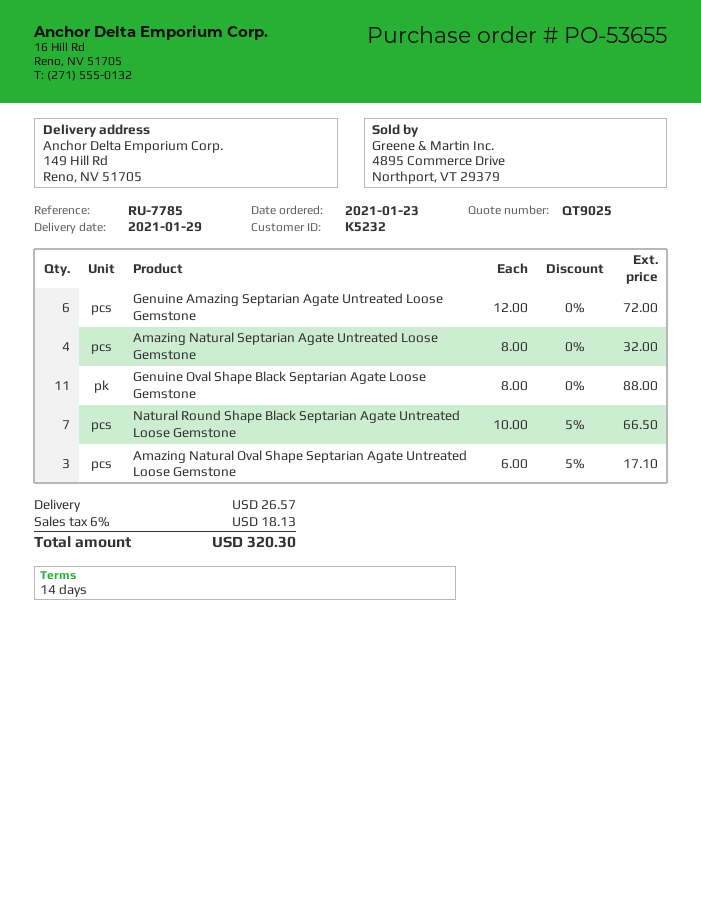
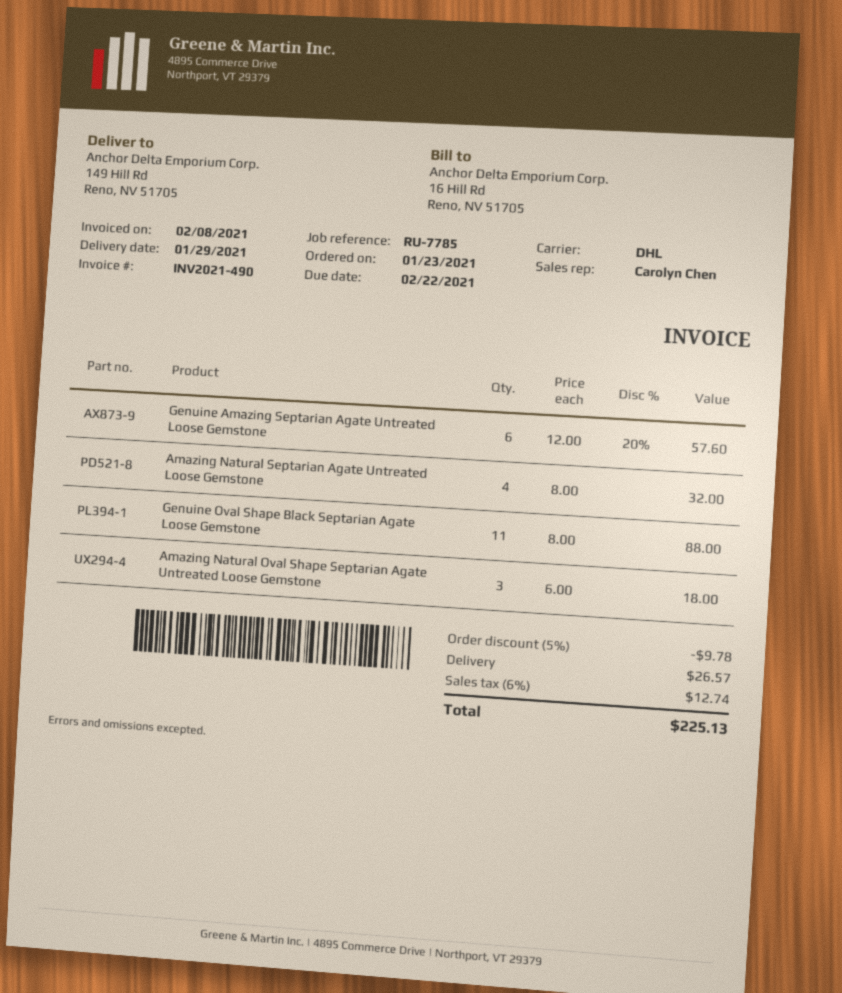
Genuine Amazing Septarian Agate Untreated Loose Gemstone: 6 x 12.00 = 72.00 -> 6 x 12.00 - 20% = 57.60
Natural Round Shape Black Septarian Agate Untreated Loose Gemstone: 7 x 10.00 - 5% = 66.50 -> none
Amazing Natural Oval Shape Septarian Agate Untreated Loose Gemstone: 3 x 6.00 - 5% = 17.10 -> 3 x 6.00 = 18.00
discount: none -> 5% = 9.78
tax: 6% = 18.13 -> 6% = 12.74
total: 320.30 -> 225.13

